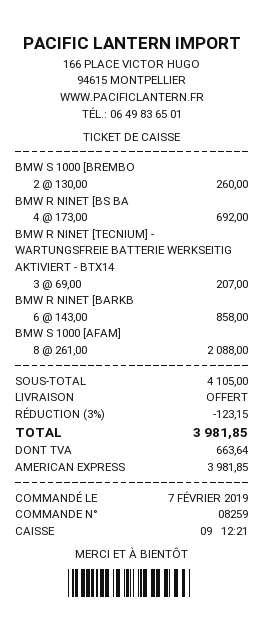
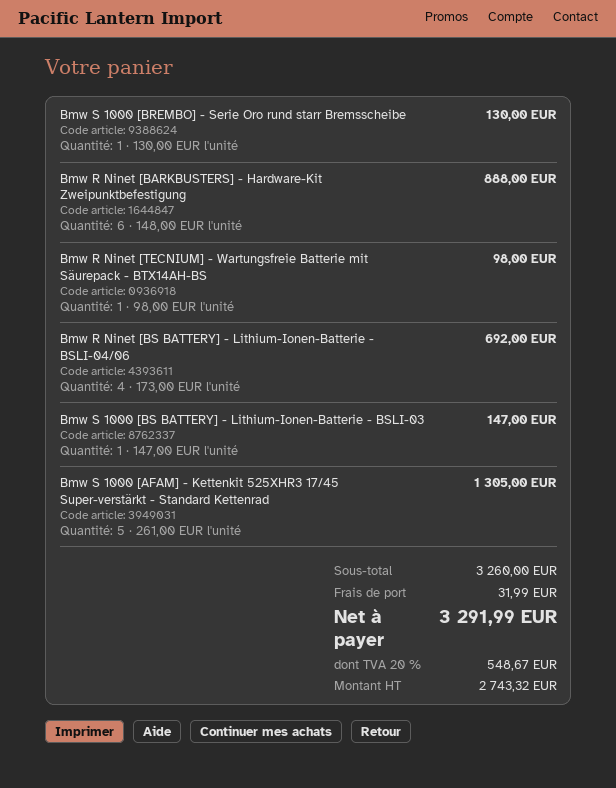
BMW S 1000 [BREMBO: 2 x 130.00 = 260.00 -> 1 x 130.00 = 130.00
BMW R NINET [TECNIUM] - WARTUNGSFREIE BATTERIE WERKSEITIG AKTIVIERT - BTX14: 3 x 69.00 = 207.00 -> none
BMW R NINET [BARKB: 6 x 143.00 = 858.00 -> 6 x 148.00 = 888.00
BMW S 1000 [AFAM]: 8 x 261.00 = 2088.00 -> 5 x 261.00 = 1305.00
Bmw R Ninet [TECNIUM] - Wartungsfreie Batterie mit Säurepack - BTX14AH-BS: none -> 1 x 98.00 = 98.00
Bmw S 1000 [BS BATTERY] - Lithium-Ionen-Batterie - BSLI-03: none -> 1 x 147.00 = 147.00
subtotal: 4105.00 -> 3260.00
discount: 3% = 123.15 -> none
shipping: 0.00 -> 31.99
tax: 663.64 -> 548.67
total: 3981.85 -> 3291.99

